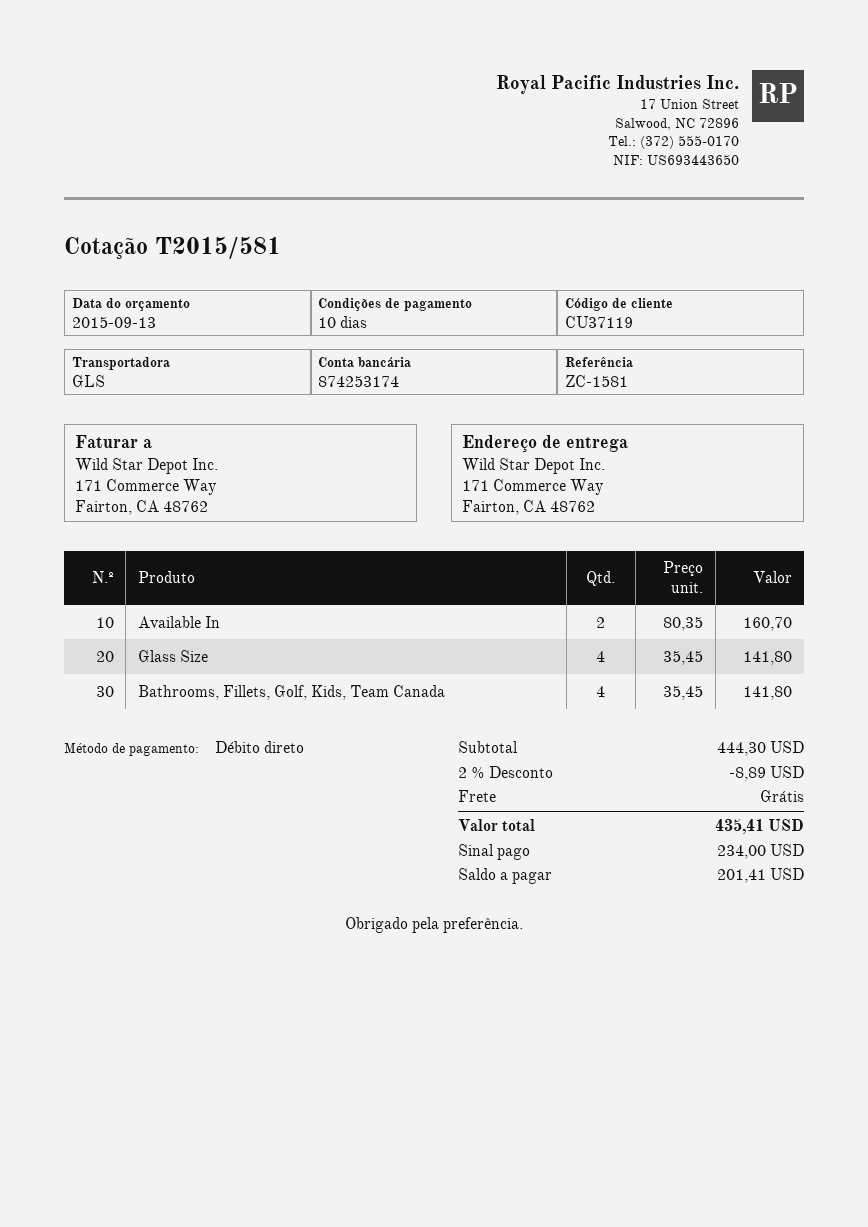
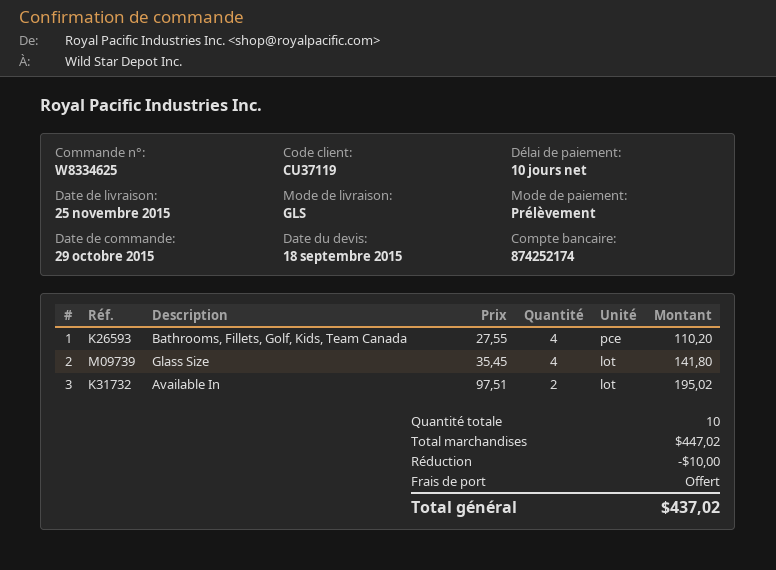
quote date: 2015-09-13 -> 2015-09-18
bank account: 874253174 -> 874252174
Available In: 2 x 80.35 = 160.70 -> 2 x 97.51 = 195.02
Bathrooms, Fillets, Golf, Kids, Team Canada: 4 x 35.45 = 141.80 -> 4 x 27.55 = 110.20
subtotal: 444.30 -> 447.02
discount: 8.89 -> 10.00
total: 435.41 -> 437.02

